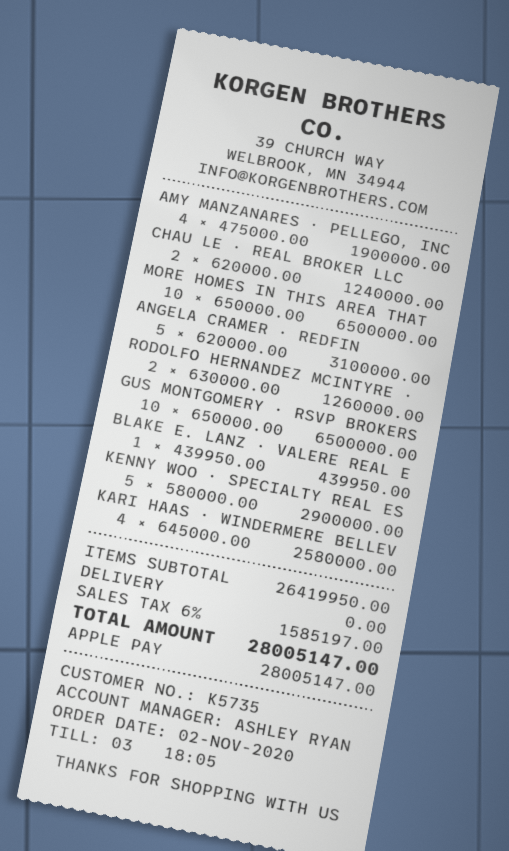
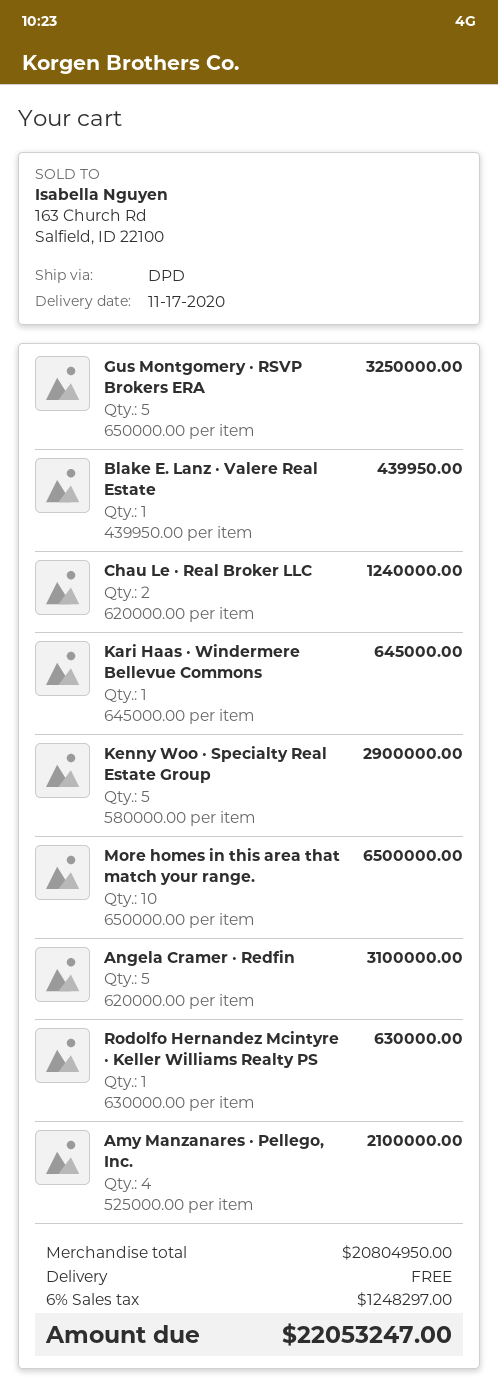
AMY MANZANARES · PELLEGO, INC: 4 x 475000.00 = 1900000.00 -> 4 x 525000.00 = 2100000.00
RODOLFO HERNANDEZ MCINTYRE ·: 2 x 630000.00 = 1260000.00 -> 1 x 630000.00 = 630000.00
GUS MONTGOMERY · RSVP BROKERS: 10 x 650000.00 = 6500000.00 -> 5 x 650000.00 = 3250000.00
KARI HAAS · WINDERMERE BELLEV: 4 x 645000.00 = 2580000.00 -> 1 x 645000.00 = 645000.00
subtotal: 26419950.00 -> 20804950.00
tax: 6% = 1585197.00 -> 6% = 1248297.00
total: 28005147.00 -> 22053247.00

